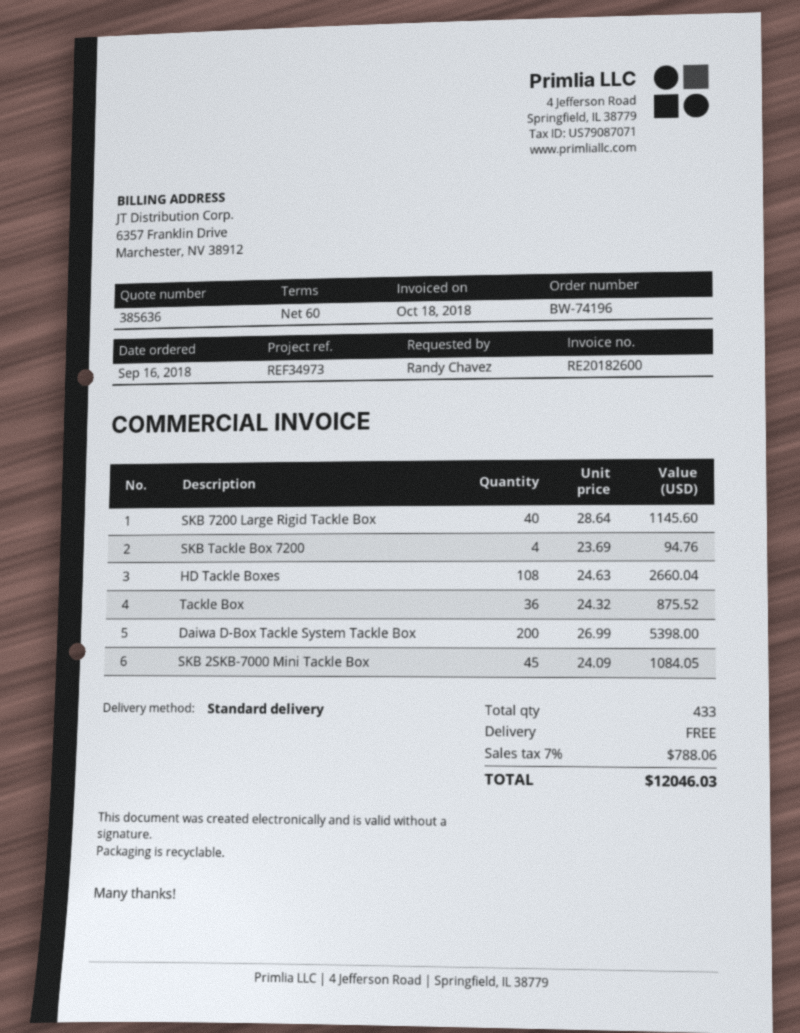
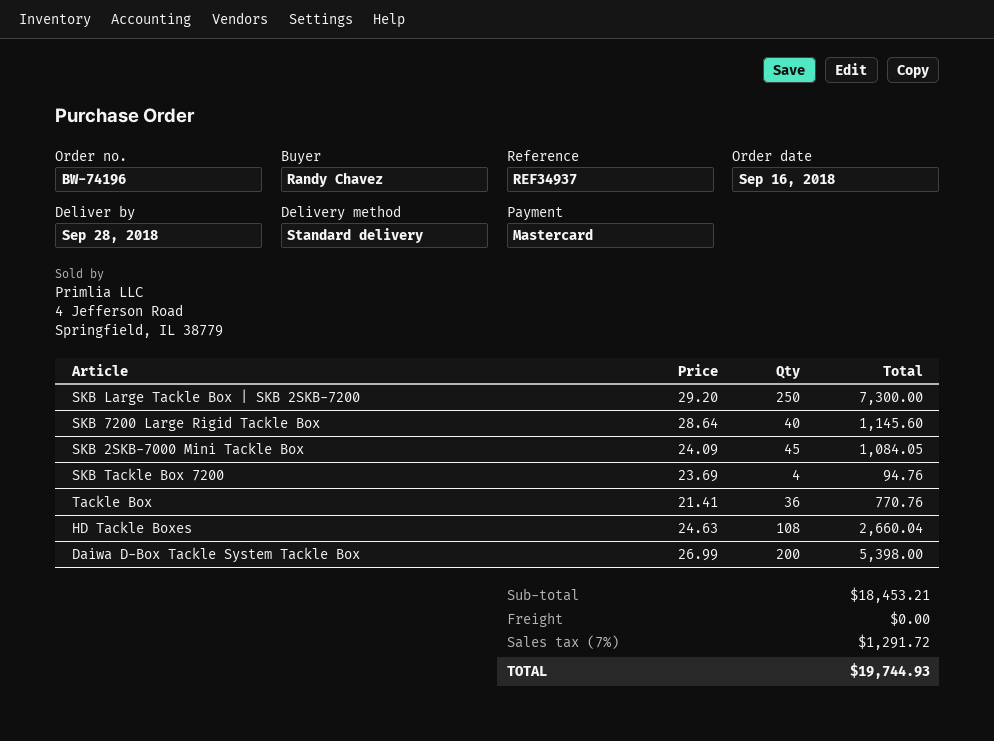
reference: REF34973 -> REF34937
Tackle Box: 36 x 24.32 = 875.52 -> 36 x 21.41 = 770.76
SKB Large Tackle Box | SKB 2SKB-7200: none -> 250 x 29.20 = 7300.00
tax: 7% = 788.06 -> 7% = 1291.72
total: 12046.03 -> 19744.93

